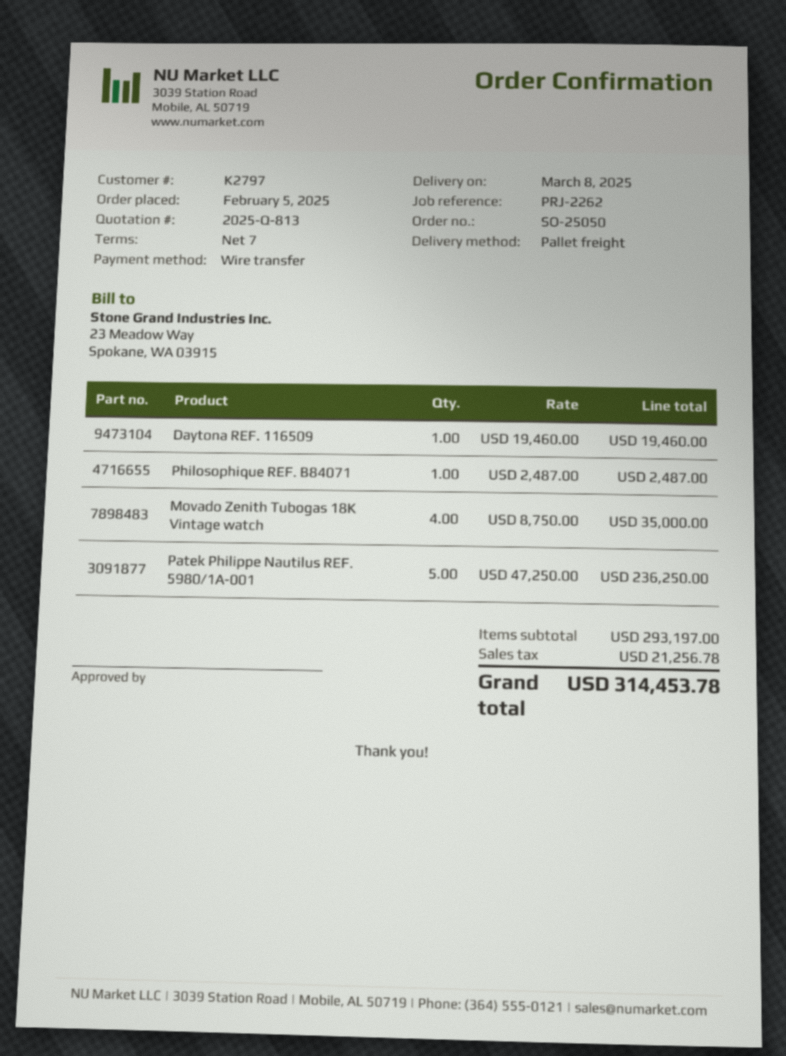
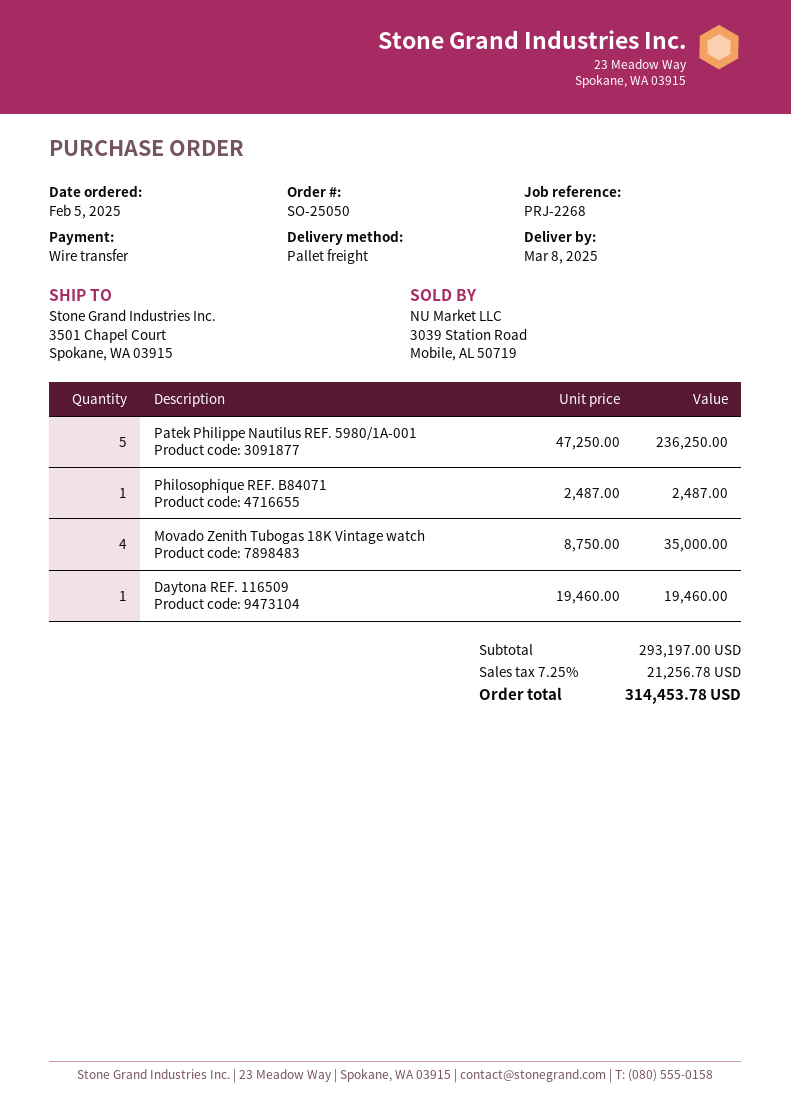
reference: PRJ-2262 -> PRJ-2268

